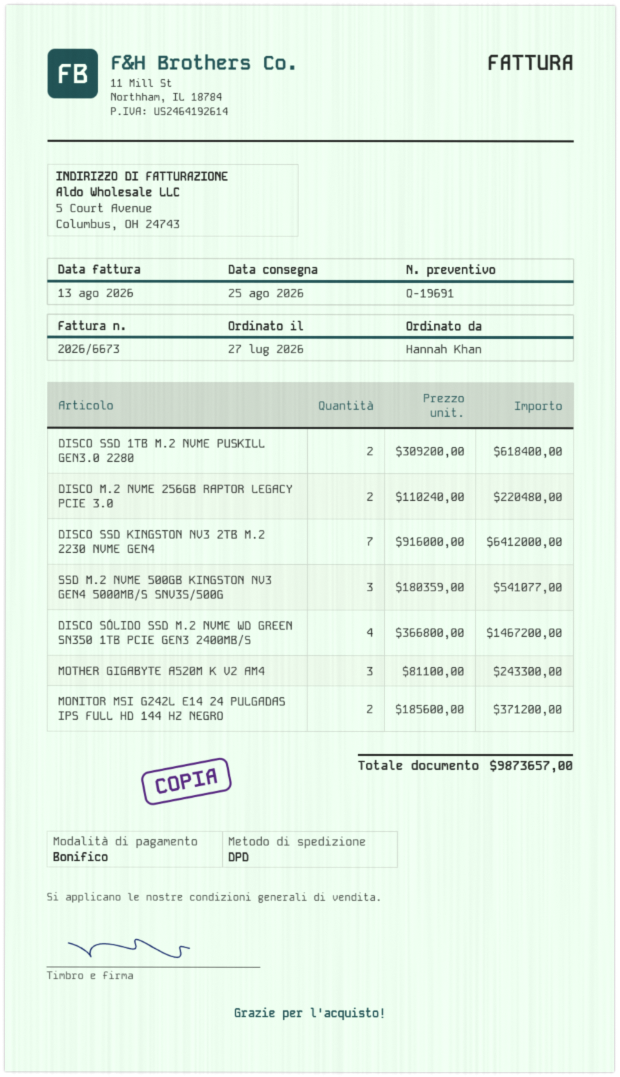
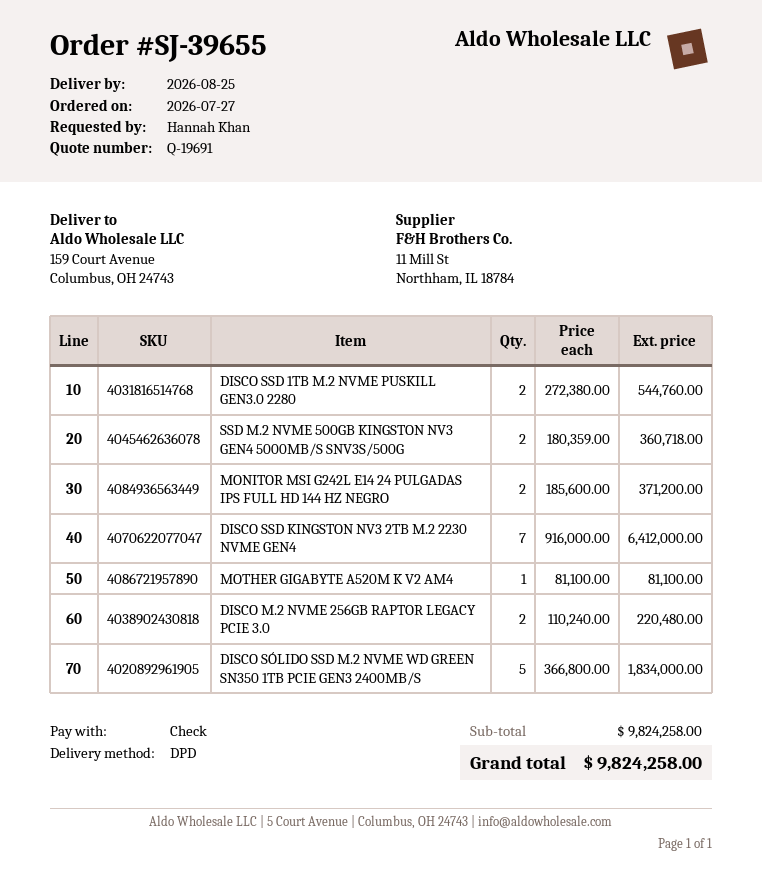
payment method: bank transfer -> cheque
DISCO SSD 1TB M.2 NVME PUSKILL GEN3.0 2280: 2 x 309200.00 = 618400.00 -> 2 x 272380.00 = 544760.00
SSD M.2 NVME 500GB KINGSTON NV3 GEN4 5000MB/S SNV3S/500G: 3 x 180359.00 = 541077.00 -> 2 x 180359.00 = 360718.00
DISCO SÓLIDO SSD M.2 NVME WD GREEN SN350 1TB PCIE GEN3 2400MB/S: 4 x 366800.00 = 1467200.00 -> 5 x 366800.00 = 1834000.00
MOTHER GIGABYTE A520M K V2 AM4: 3 x 81100.00 = 243300.00 -> 1 x 81100.00 = 81100.00
total: 9873657.00 -> 9824258.00

